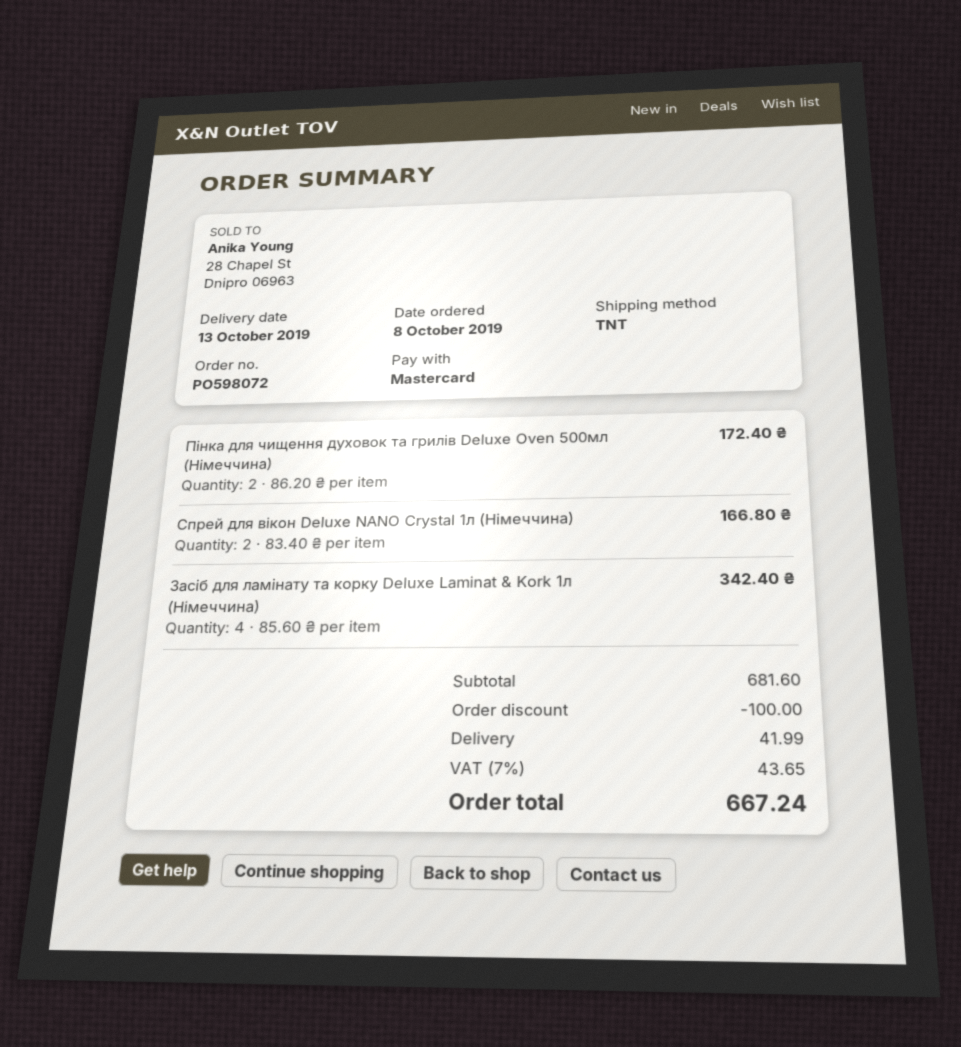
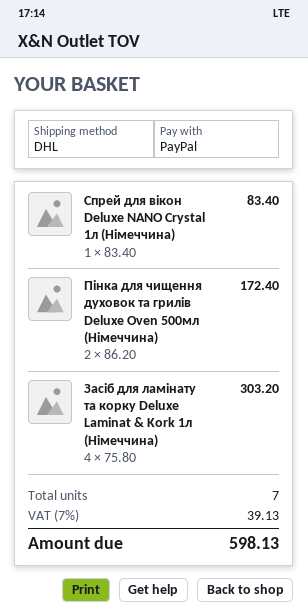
payment method: Mastercard -> PayPal
shipping method: TNT -> DHL
Спрей для вікон Deluxe NANO Crystal 1л (Німеччина): 2 x 83.40 = 166.80 -> 1 x 83.40 = 83.40
Засіб для ламінату та корку Deluxe Laminat & Kork 1л (Німеччина): 4 x 85.60 = 342.40 -> 4 x 75.80 = 303.20
discount: 100.00 -> none
shipping: 41.99 -> none
tax: 7% = 43.65 -> 7% = 39.13
total: 667.24 -> 598.13

